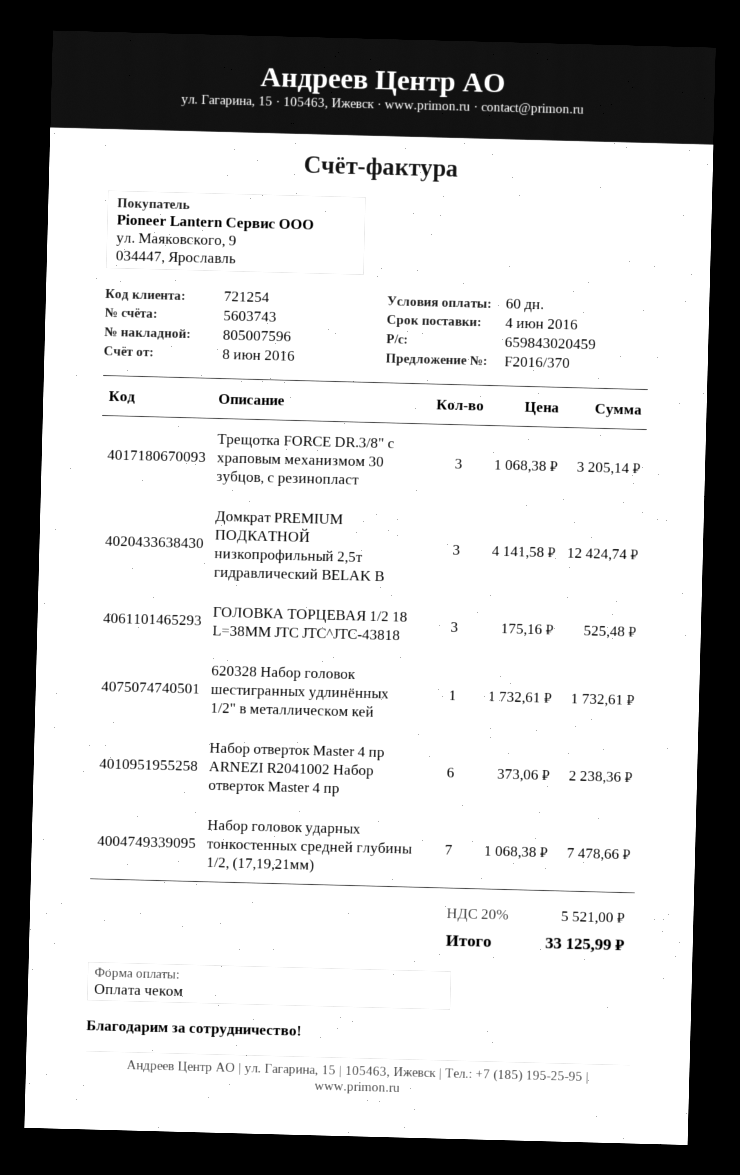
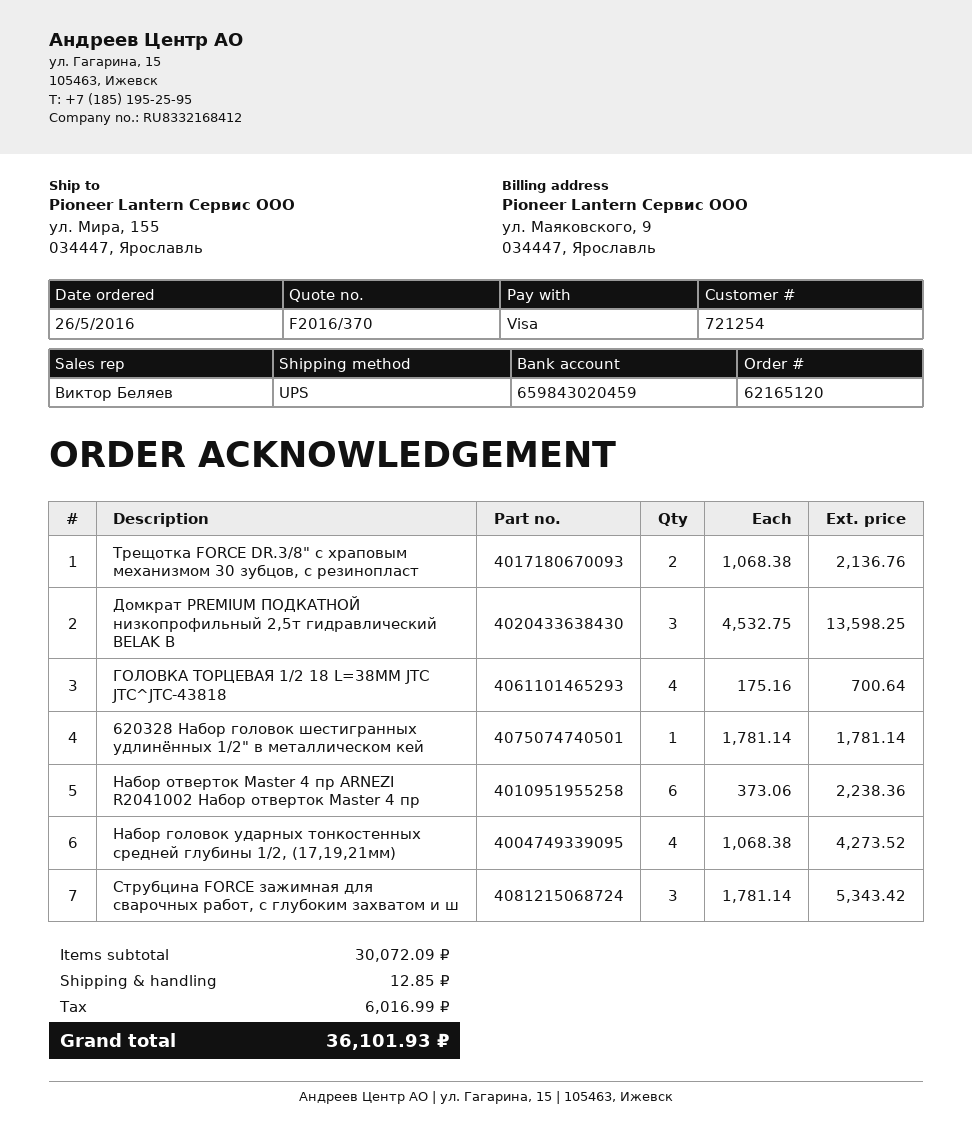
payment method: cheque -> Visa
Трещотка FORCE DR.3/8" с храповым механизмом 30 зубцов, с резинопласт: 3 x 1068.38 = 3205.14 -> 2 x 1068.38 = 2136.76
Домкрат PREMIUM ПОДКАТНОЙ низкопрофильный 2,5т гидравлический BELAK B: 3 x 4141.58 = 12424.74 -> 3 x 4532.75 = 13598.25
ГОЛОВКА ТОРЦЕВАЯ 1/2 18 L=38ММ JTC JTC^JTC-43818: 3 x 175.16 = 525.48 -> 4 x 175.16 = 700.64
620328 Набор головок шестигранных удлинённых 1/2" в металлическом кей: 1 x 1732.61 = 1732.61 -> 1 x 1781.14 = 1781.14
Набор головок ударных тонкостенных средней глубины 1/2, (17,19,21мм): 7 x 1068.38 = 7478.66 -> 4 x 1068.38 = 4273.52
Струбцина FORCE зажимная для сварочных работ, с глубоким захватом и ш: none -> 3 x 1781.14 = 5343.42
shipping: none -> 12.85
tax: 5521.00 -> 6016.99
total: 33125.99 -> 36101.93

